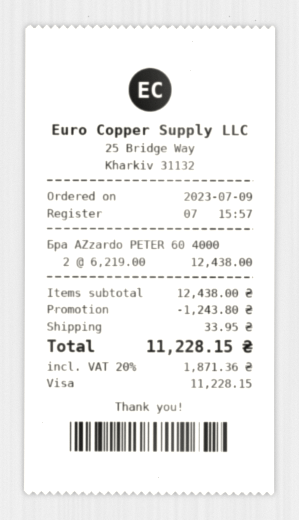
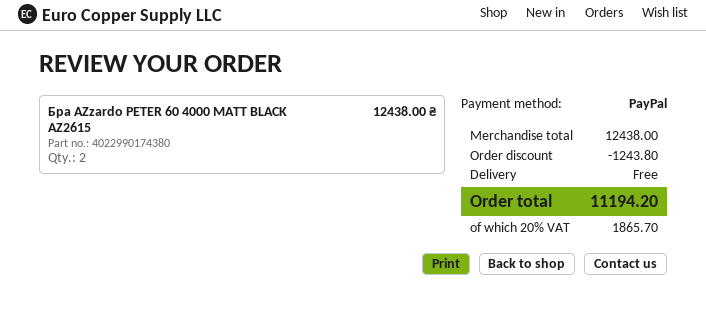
payment method: Visa -> PayPal
shipping: 33.95 -> 0.00
tax: 20% = 1871.36 -> 20% = 1865.70
total: 11228.15 -> 11194.20

